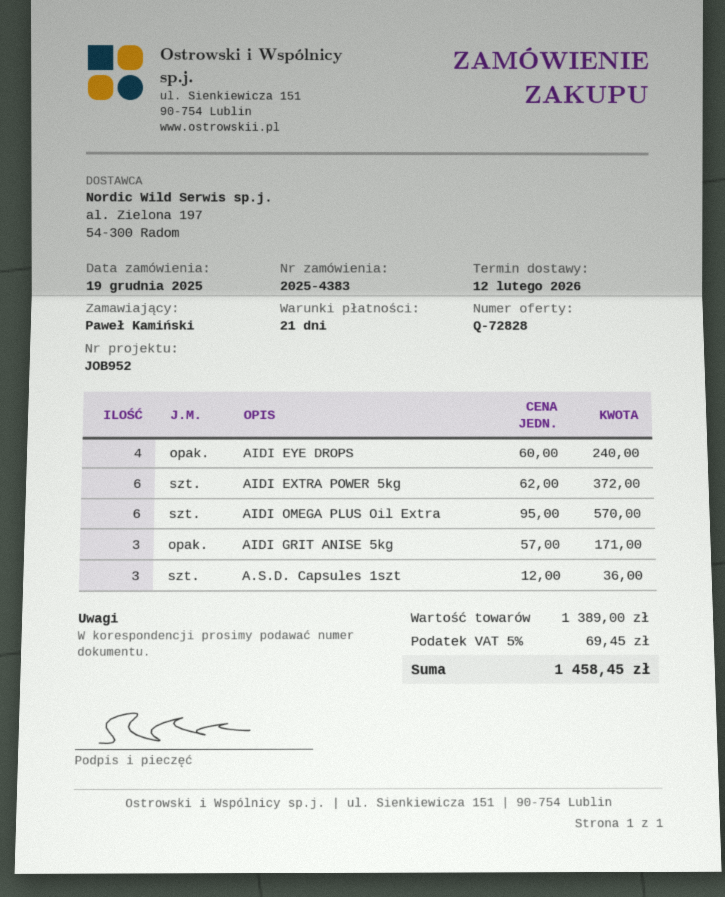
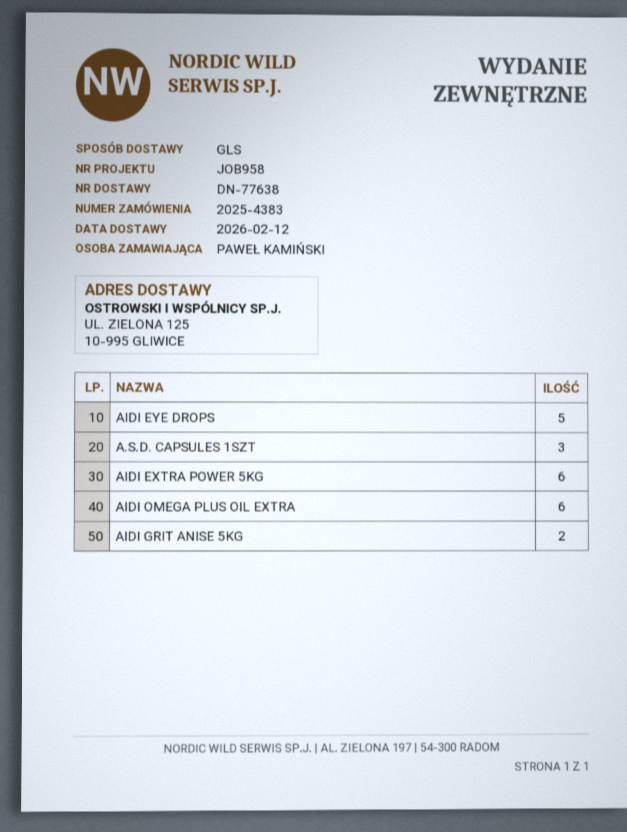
reference: JOB952 -> JOB958
AIDI EYE DROPS: 4 -> 5
AIDI GRIT ANISE 5kg: 3 -> 2

